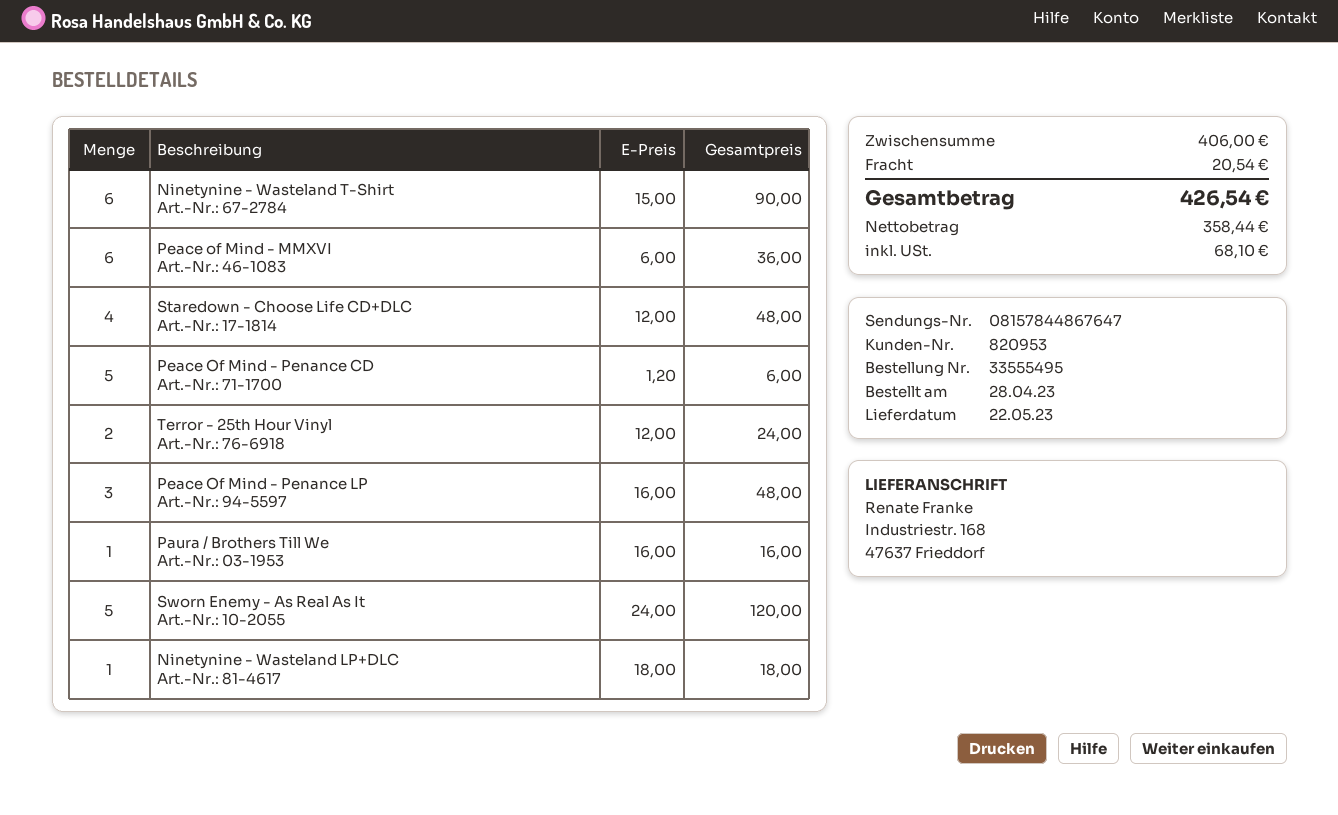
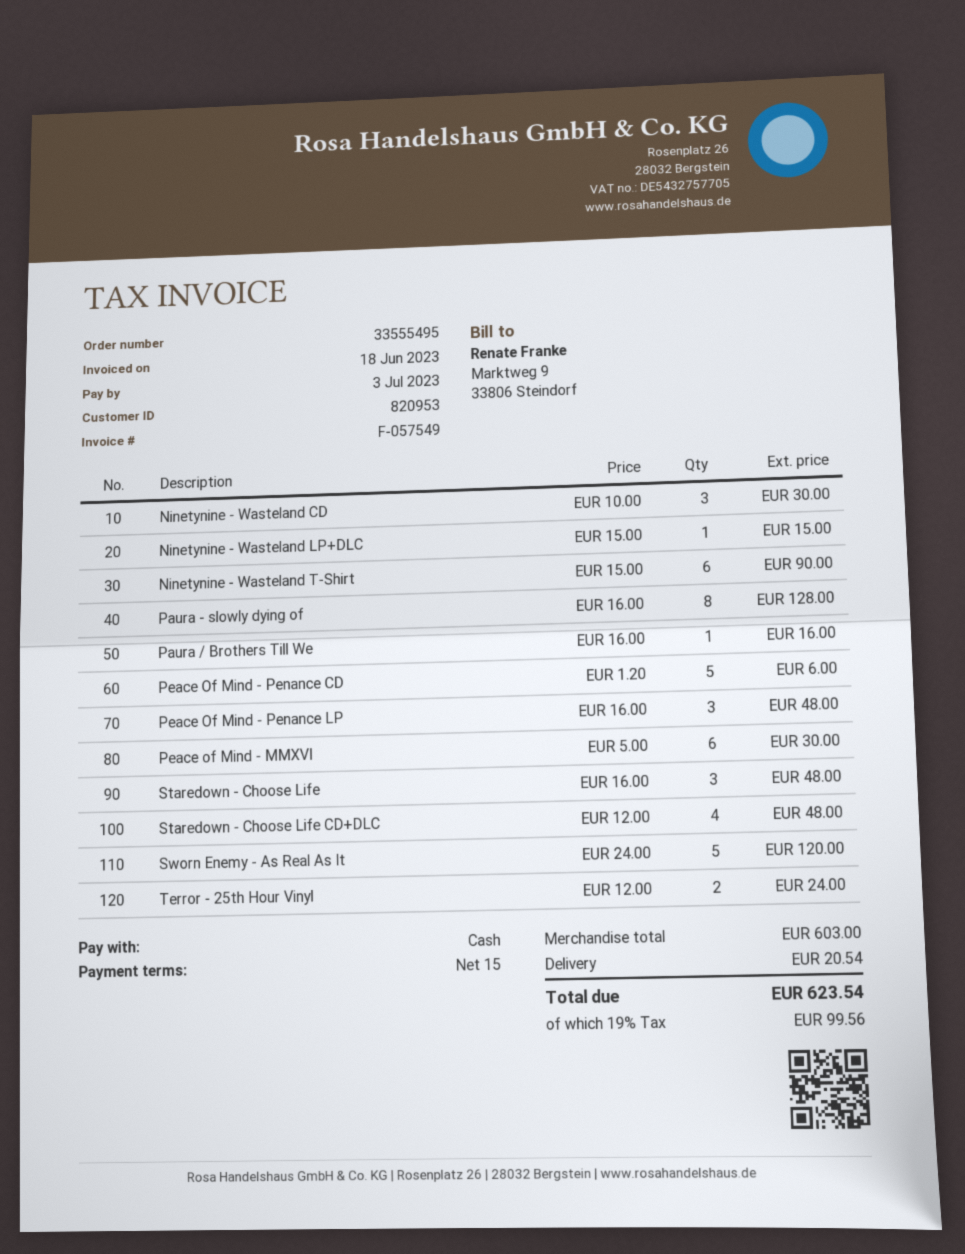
Peace of Mind - MMXVI: 6 x 6.00 = 36.00 -> 6 x 5.00 = 30.00
Ninetynine - Wasteland LP+DLC: 1 x 18.00 = 18.00 -> 1 x 15.00 = 15.00
Ninetynine - Wasteland CD: none -> 3 x 10.00 = 30.00
Paura - slowly dying of: none -> 8 x 16.00 = 128.00
Staredown - Choose Life: none -> 3 x 16.00 = 48.00
subtotal: 406.00 -> 603.00
tax: 68.10 -> 99.56
total: 426.54 -> 623.54

